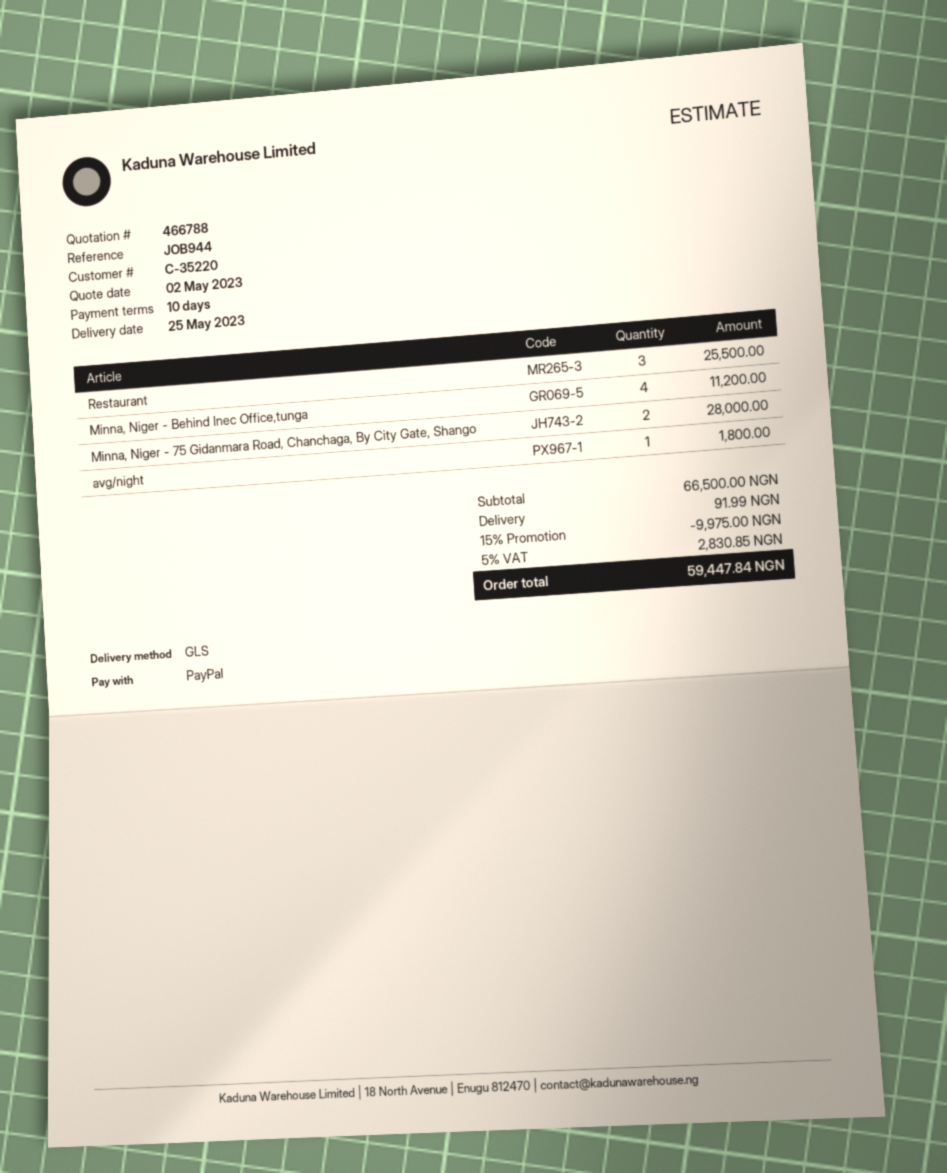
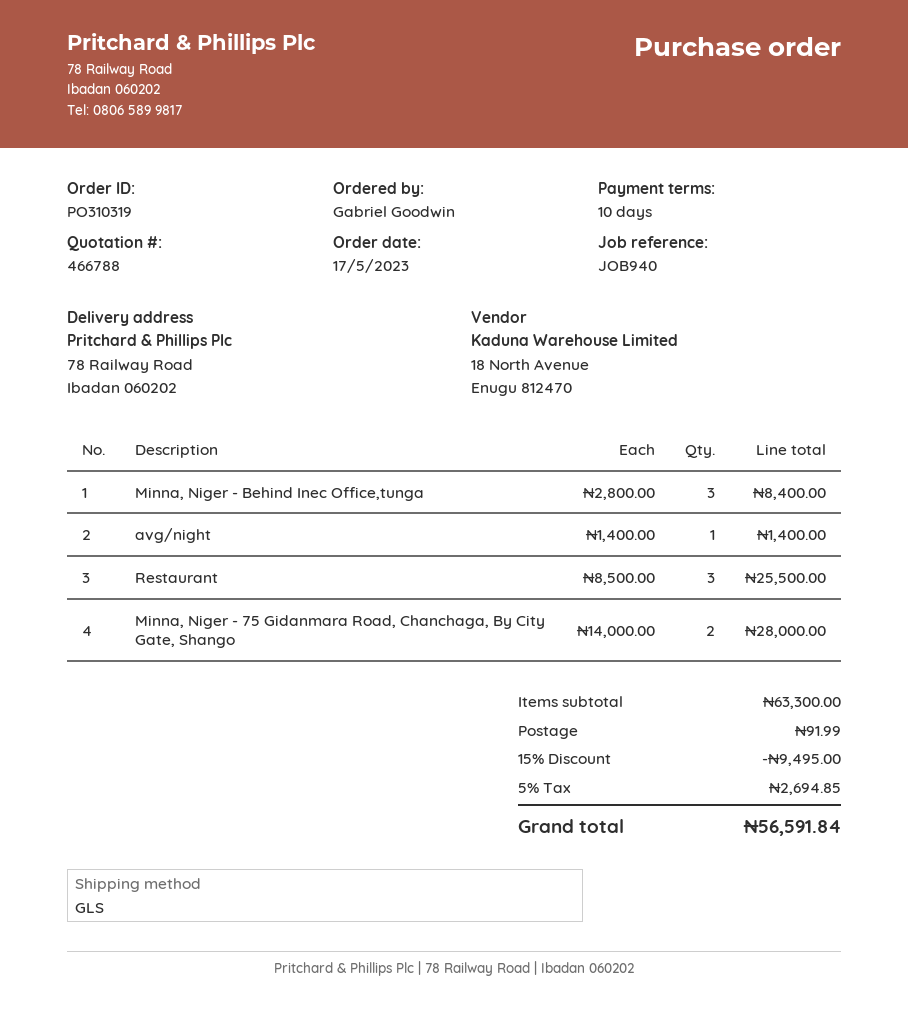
reference: JOB944 -> JOB940
Minna, Niger - Behind Inec Office,tunga: 4 for 11200.00 -> 3 for 8400.00
avg/night: 1 for 1800.00 -> 1 for 1400.00
subtotal: 66500.00 -> 63300.00
discount: 15% = 9975.00 -> 15% = 9495.00
tax: 5% = 2830.85 -> 5% = 2694.85
total: 59447.84 -> 56591.84

